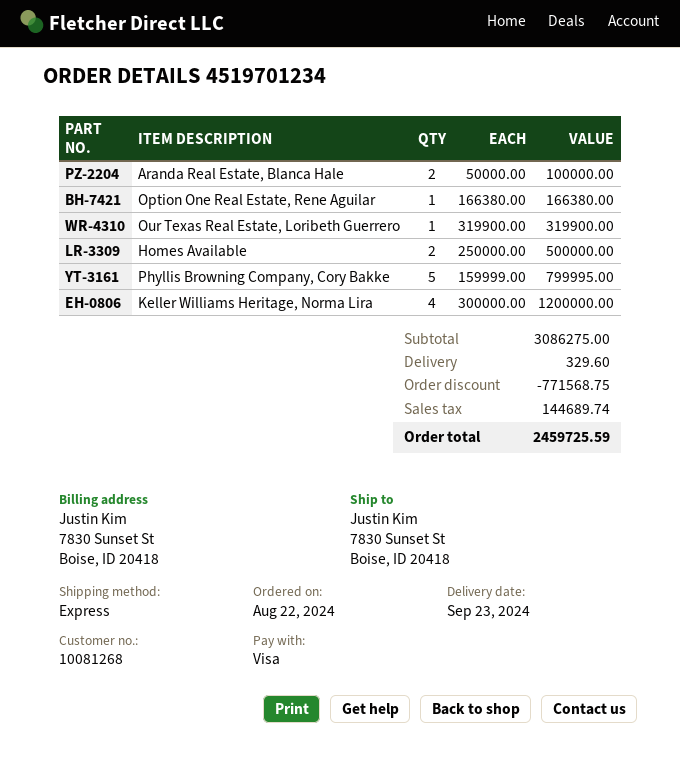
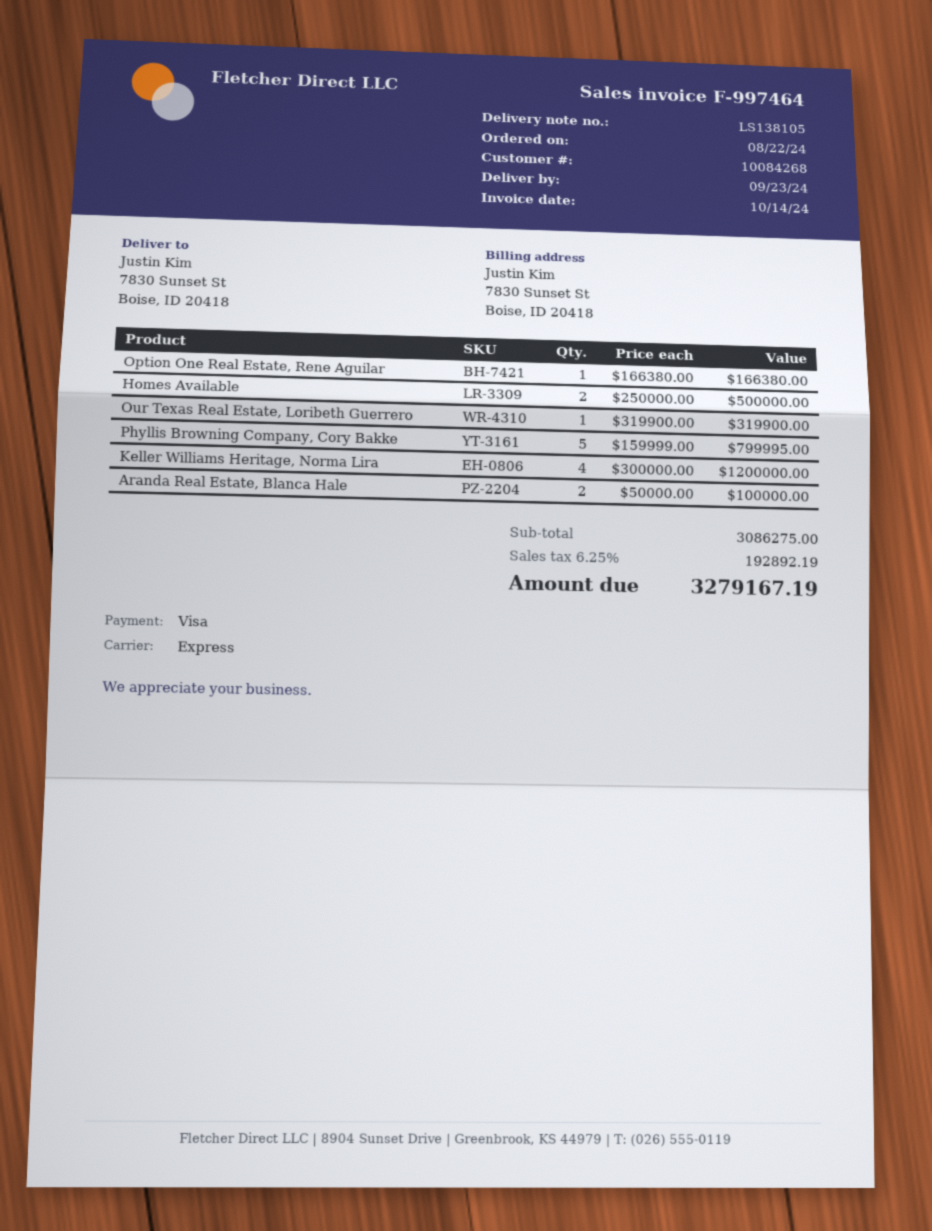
customer number: 10081268 -> 10084268
discount: 771568.75 -> none
shipping: 329.60 -> none
tax: 144689.74 -> 192892.19
total: 2459725.59 -> 3279167.19

